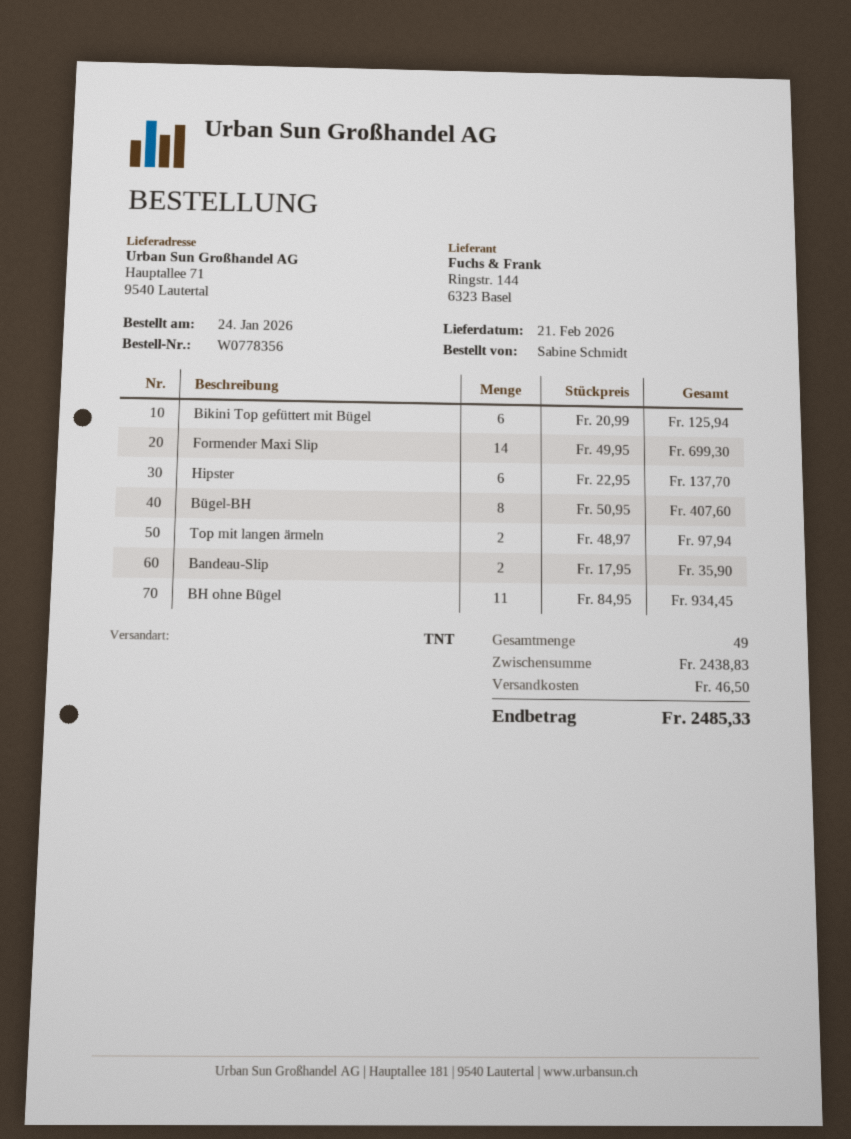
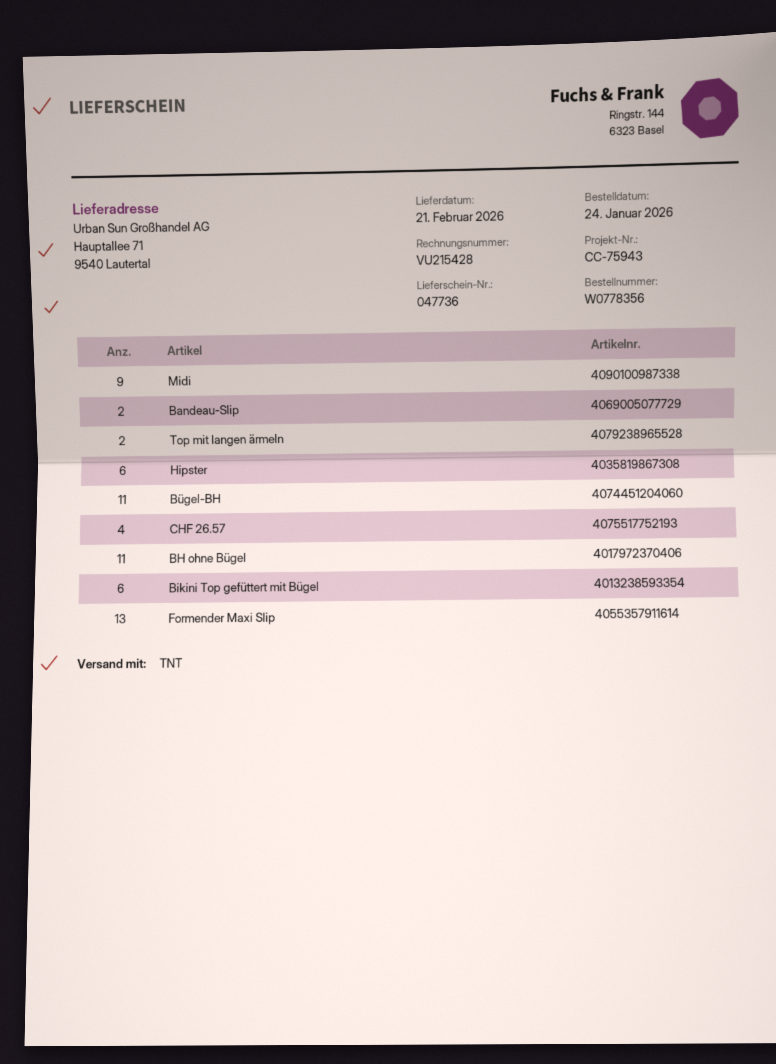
Formender Maxi Slip: 14 -> 13
Bügel-BH: 8 -> 11
Midi: none -> 9
CHF 26.57: none -> 4

